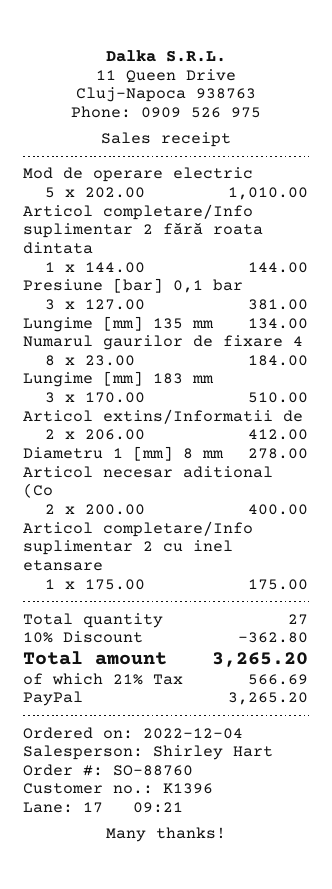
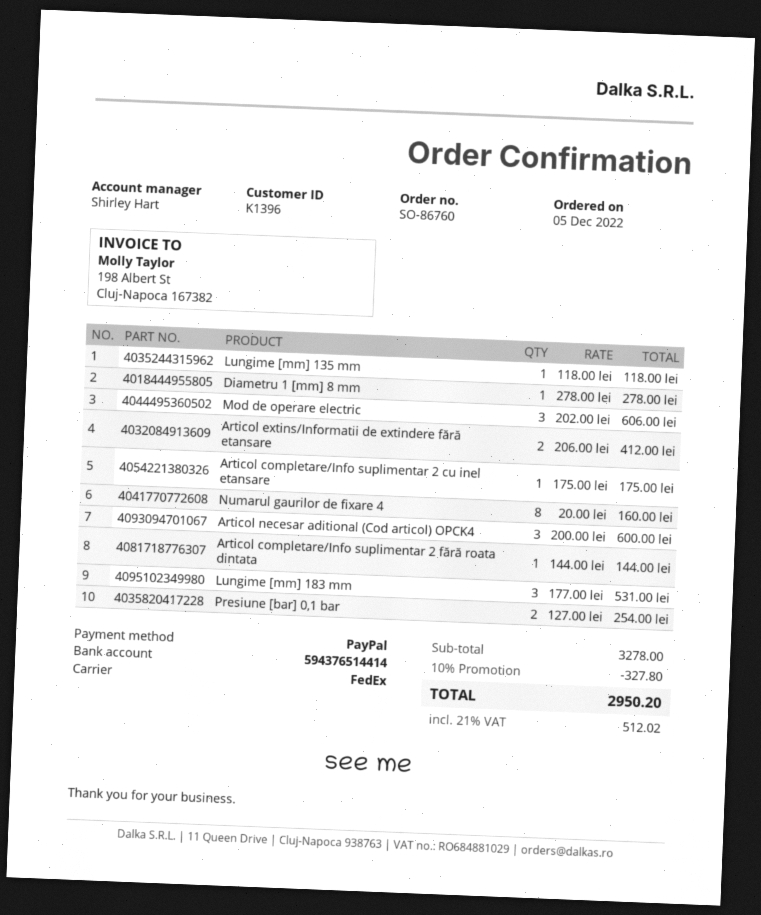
order number: SO-88760 -> SO-86760
order date: 2022-12-04 -> 2022-12-05
Mod de operare electric: 5 x 202.00 = 1010.00 -> 3 x 202.00 = 606.00
Presiune [bar] 0,1 bar: 3 x 127.00 = 381.00 -> 2 x 127.00 = 254.00
Lungime [mm] 135 mm: 1 x 134.00 = 134.00 -> 1 x 118.00 = 118.00
Numarul gaurilor de fixare 4: 8 x 23.00 = 184.00 -> 8 x 20.00 = 160.00
Lungime [mm] 183 mm: 3 x 170.00 = 510.00 -> 3 x 177.00 = 531.00
Articol necesar aditional (Co: 2 x 200.00 = 400.00 -> 3 x 200.00 = 600.00
discount: 10% = 362.80 -> 10% = 327.80
tax: 21% = 566.69 -> 21% = 512.02
total: 3265.20 -> 2950.20

